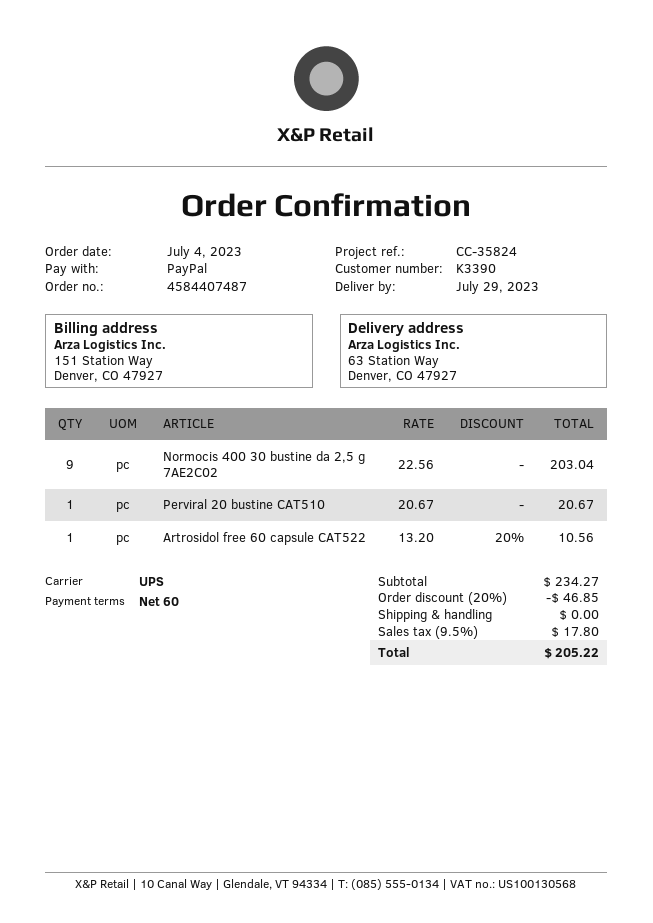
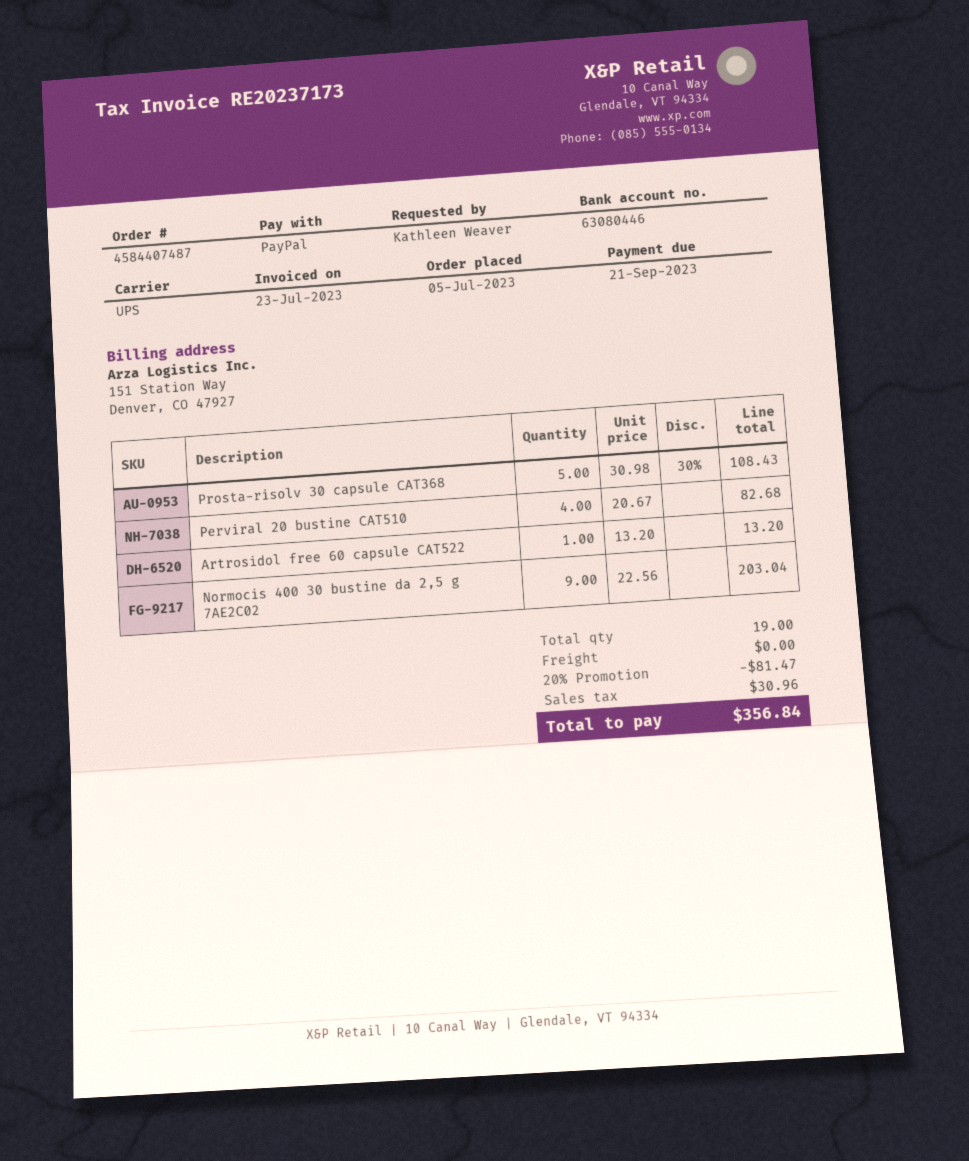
order date: 2023-07-04 -> 2023-07-05
Perviral 20 bustine CAT510: 1 x 20.67 = 20.67 -> 4 x 20.67 = 82.68
Artrosidol free 60 capsule CAT522: 1 x 13.20 - 20% = 10.56 -> 1 x 13.20 = 13.20
Prosta-risolv 30 capsule CAT368: none -> 5 x 30.98 - 30% = 108.43
discount: 20% = 46.85 -> 20% = 81.47
tax: 17.80 -> 30.96
total: 205.22 -> 356.84

